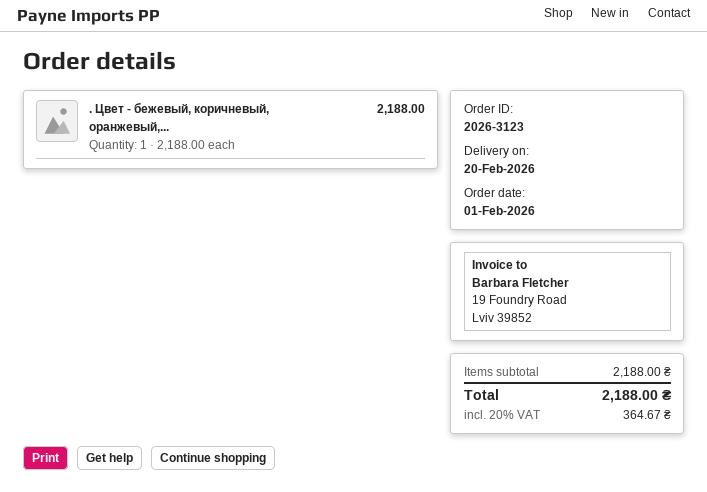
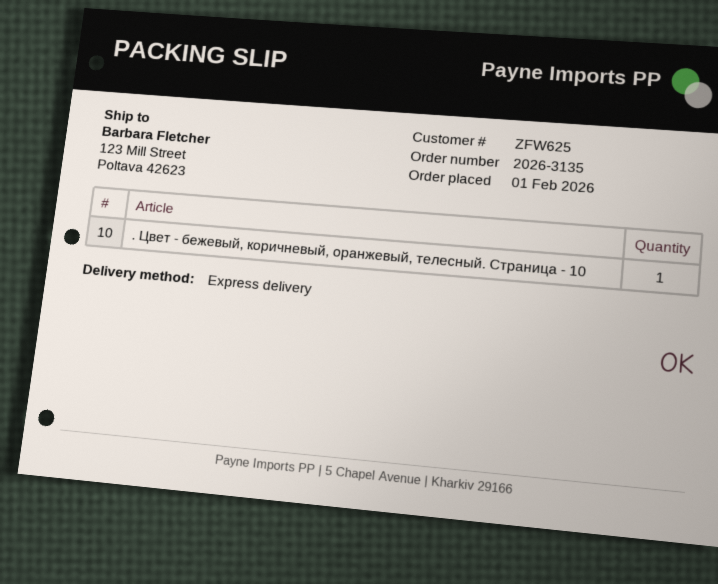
order number: 2026-3123 -> 2026-3135

